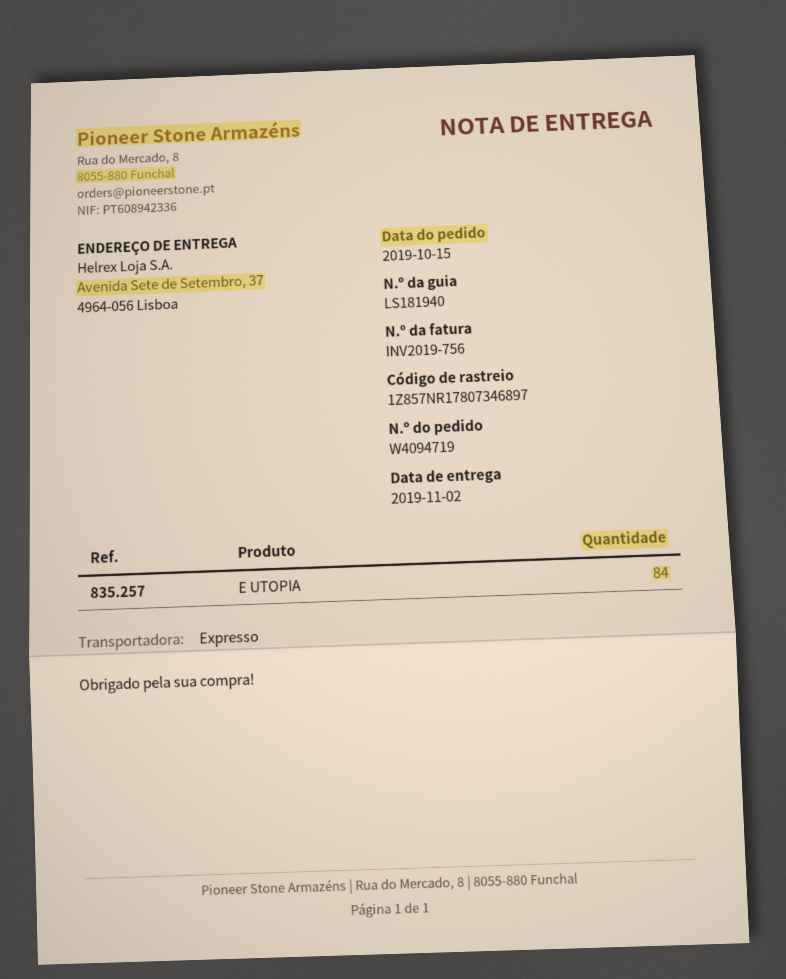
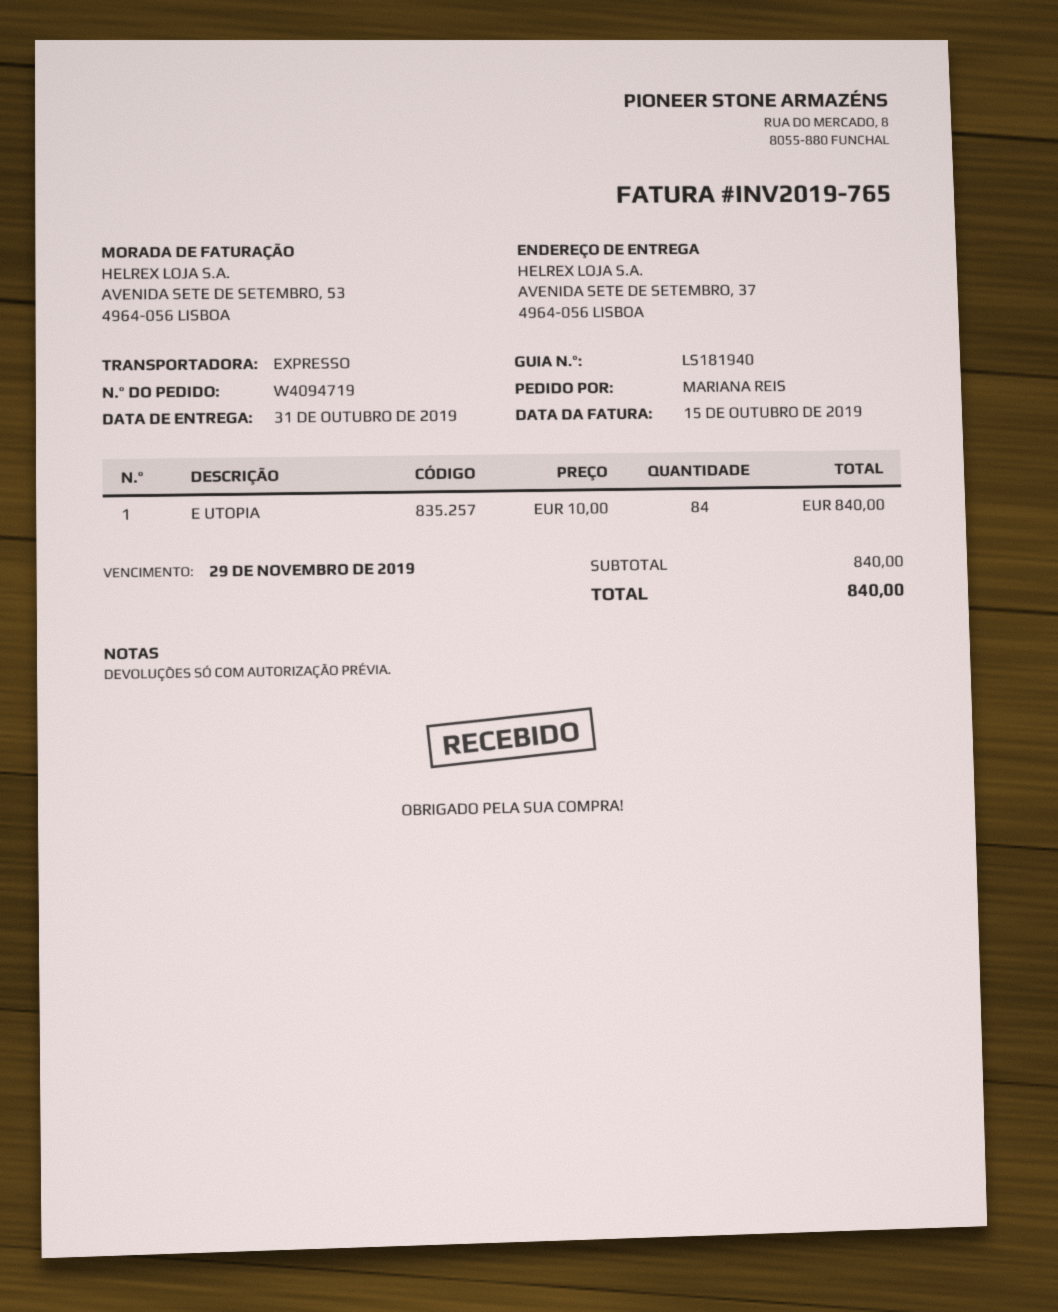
delivery date: 2019-11-02 -> 2019-10-31
invoice number: INV2019-756 -> INV2019-765

